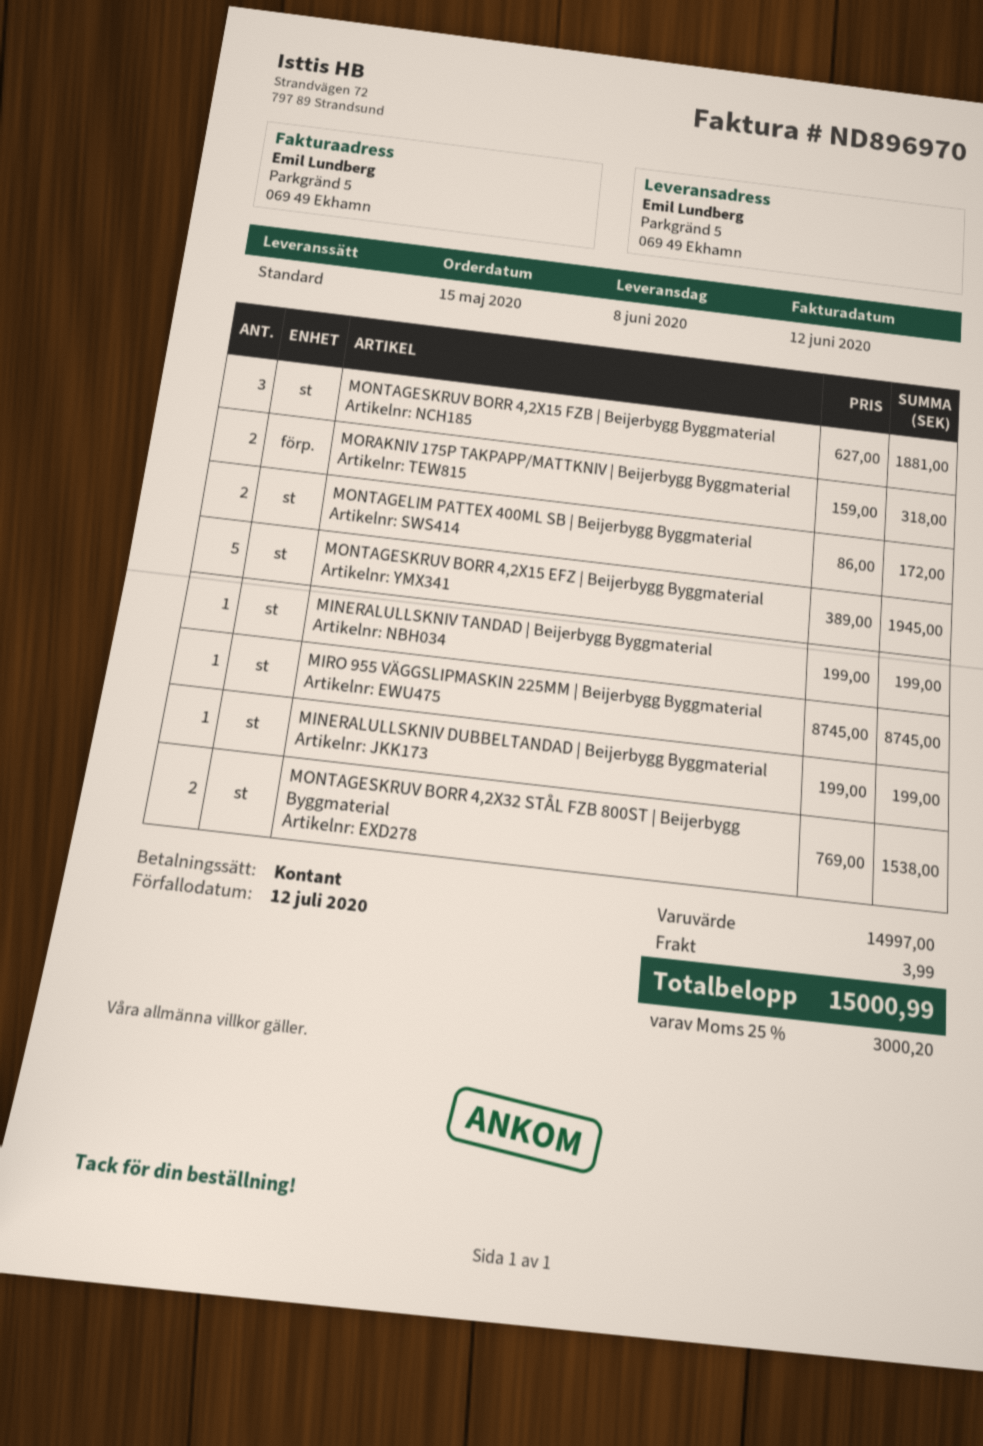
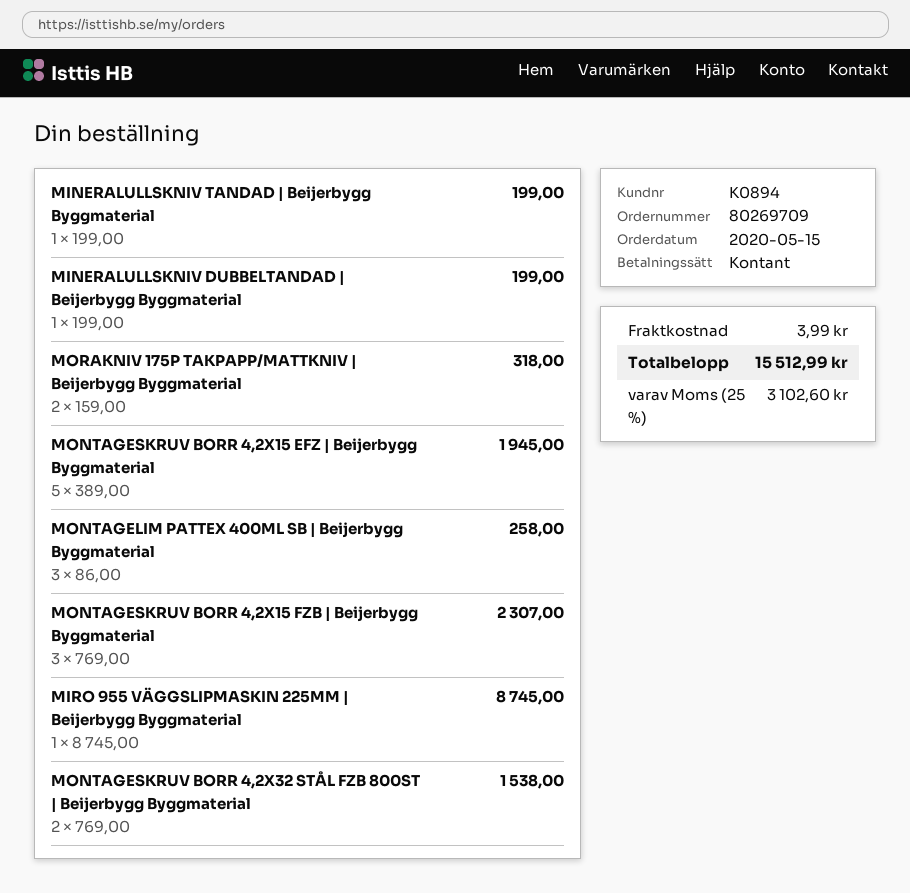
MONTAGESKRUV BORR 4,2X15 FZB | Beijerbygg Byggmaterial: 3 x 627.00 = 1881.00 -> 3 x 769.00 = 2307.00
MONTAGELIM PATTEX 400ML SB | Beijerbygg Byggmaterial: 2 x 86.00 = 172.00 -> 3 x 86.00 = 258.00
tax: 25% = 3000.20 -> 25% = 3102.60
total: 15000.99 -> 15512.99

